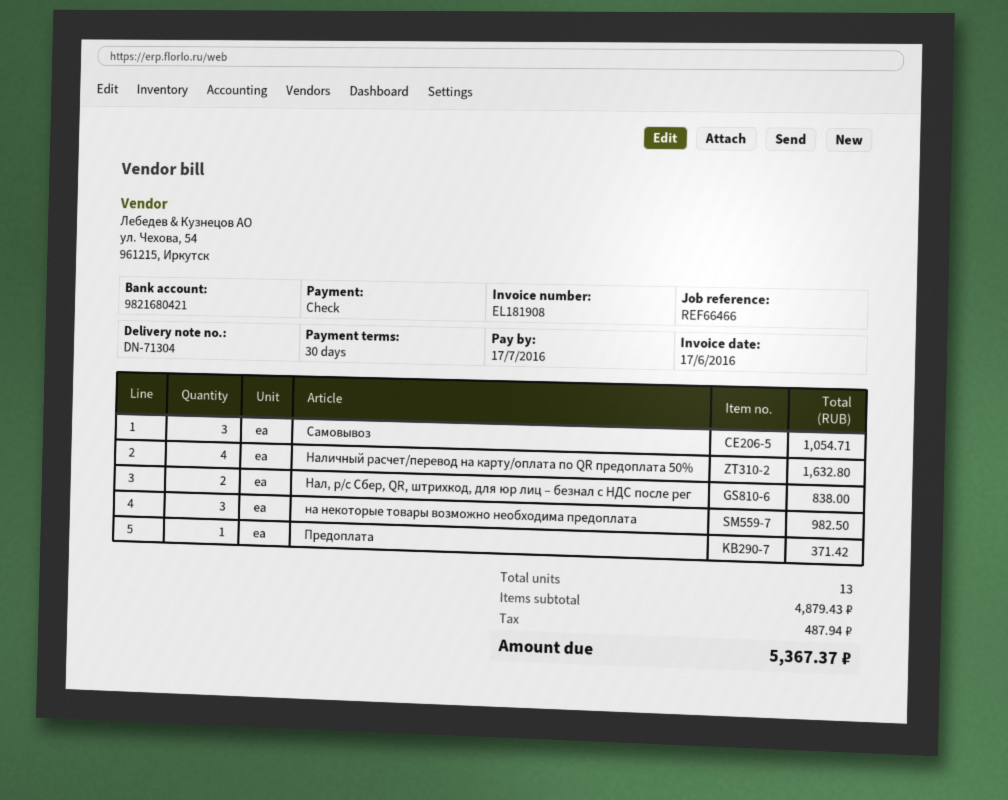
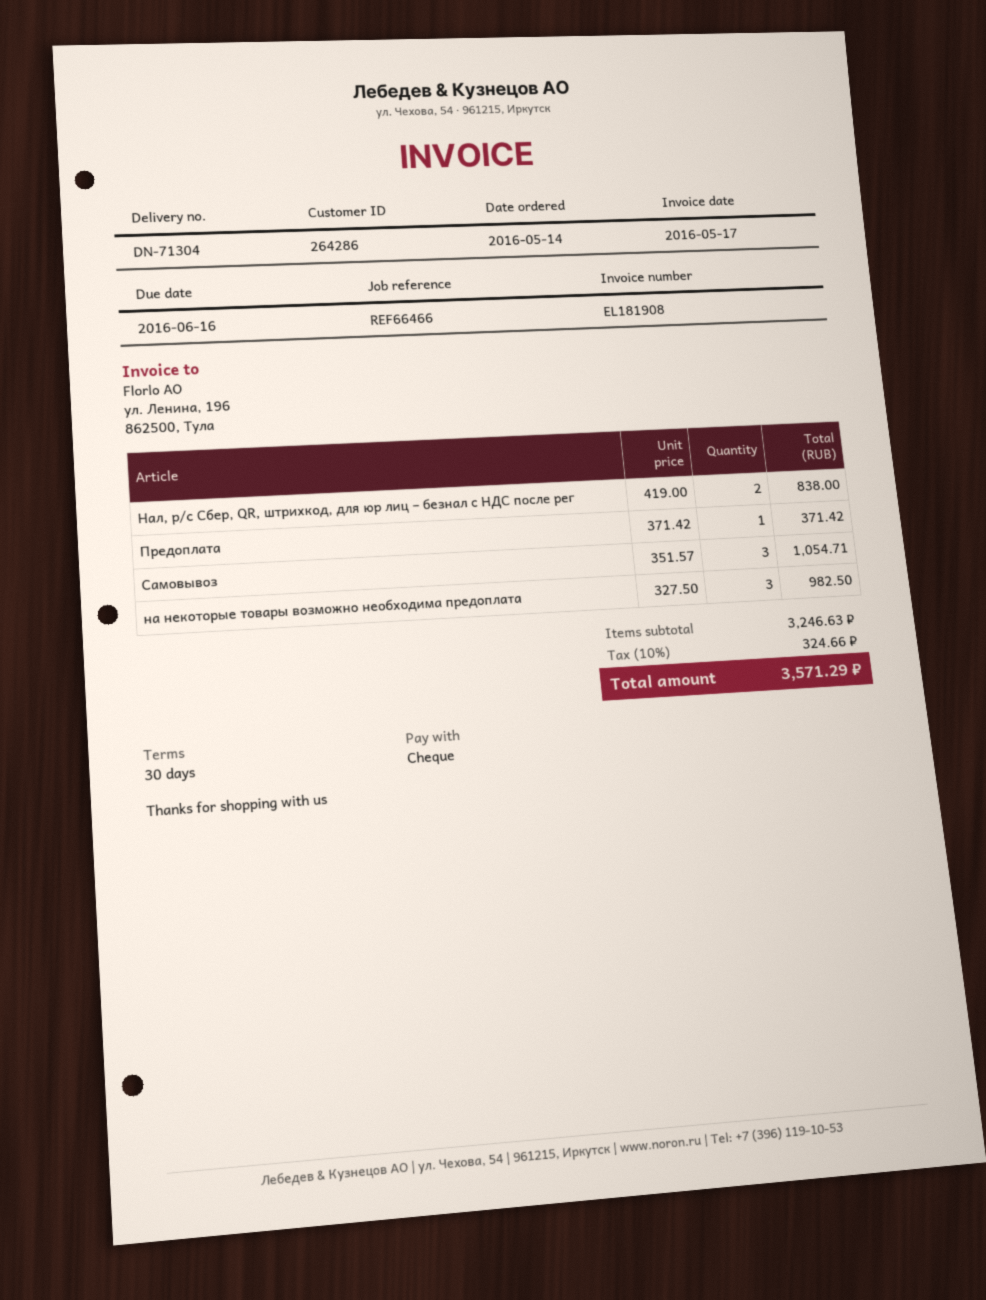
invoice date: 2016-06-17 -> 2016-05-17
due date: 2016-07-17 -> 2016-06-16
Наличный расчет/перевод на карту/оплата по QR предоплата 50%: 4 for 1632.80 -> none
subtotal: 4879.43 -> 3246.63
tax: 487.94 -> 324.66
total: 5367.37 -> 3571.29

